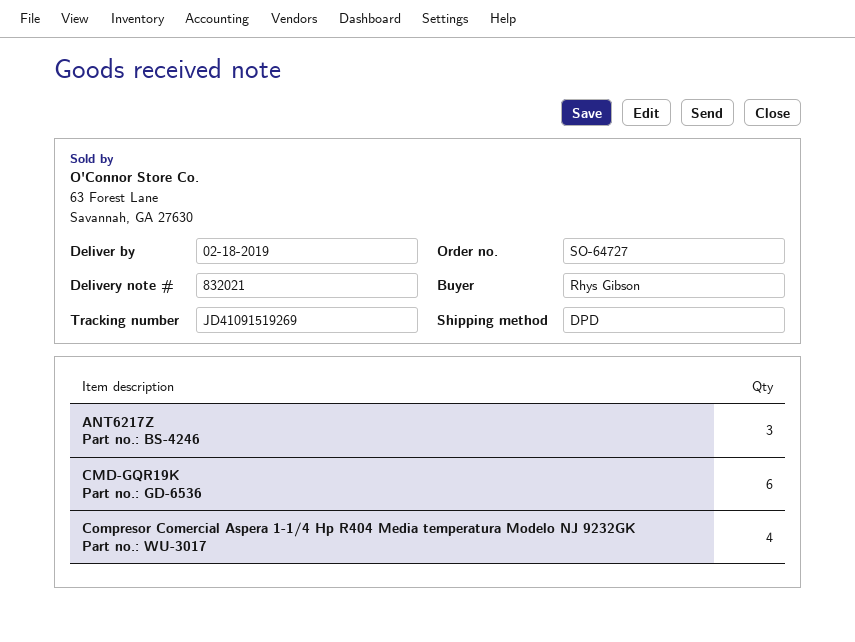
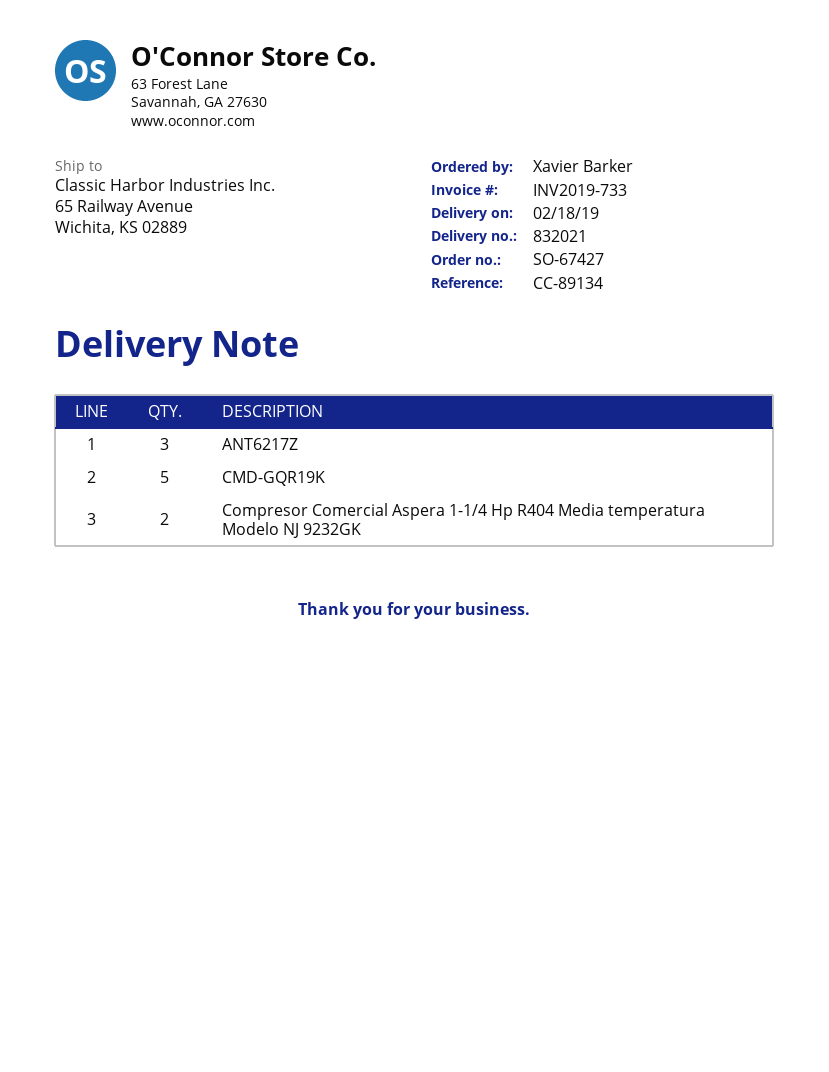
order number: SO-64727 -> SO-67427
ordered by: Rhys Gibson -> Xavier Barker
CMD-GQR19K: 6 -> 5
Compresor Comercial Aspera 1-1/4 Hp R404 Media temperatura Modelo NJ 9232GK: 4 -> 2

